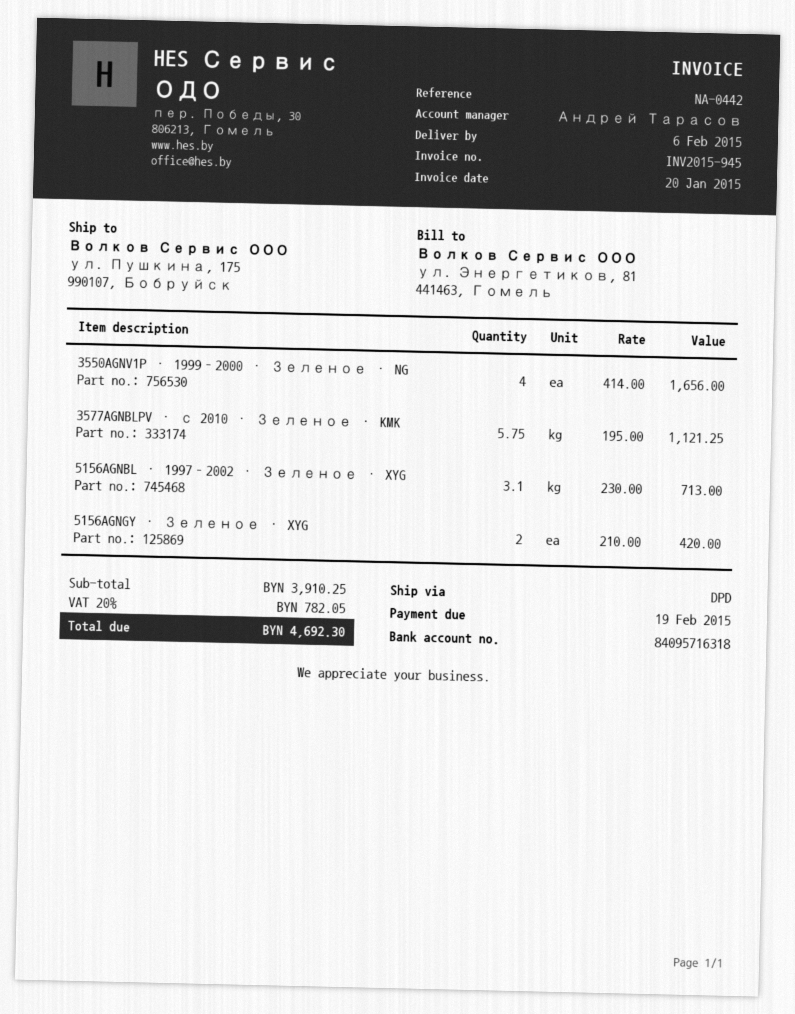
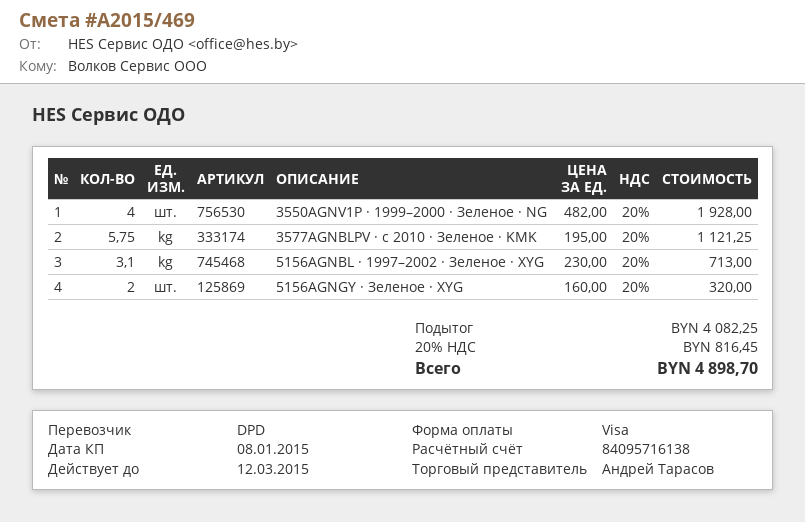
bank account: 84095716318 -> 84095716138
3550AGNV1P · 1999–2000 · Зеленое · NG: 4 x 414.00 = 1656.00 -> 4 x 482.00 = 1928.00
5156AGNGY · Зеленое · XYG: 2 x 210.00 = 420.00 -> 2 x 160.00 = 320.00
subtotal: 3910.25 -> 4082.25
tax: 20% = 782.05 -> 20% = 816.45
total: 4692.30 -> 4898.70

